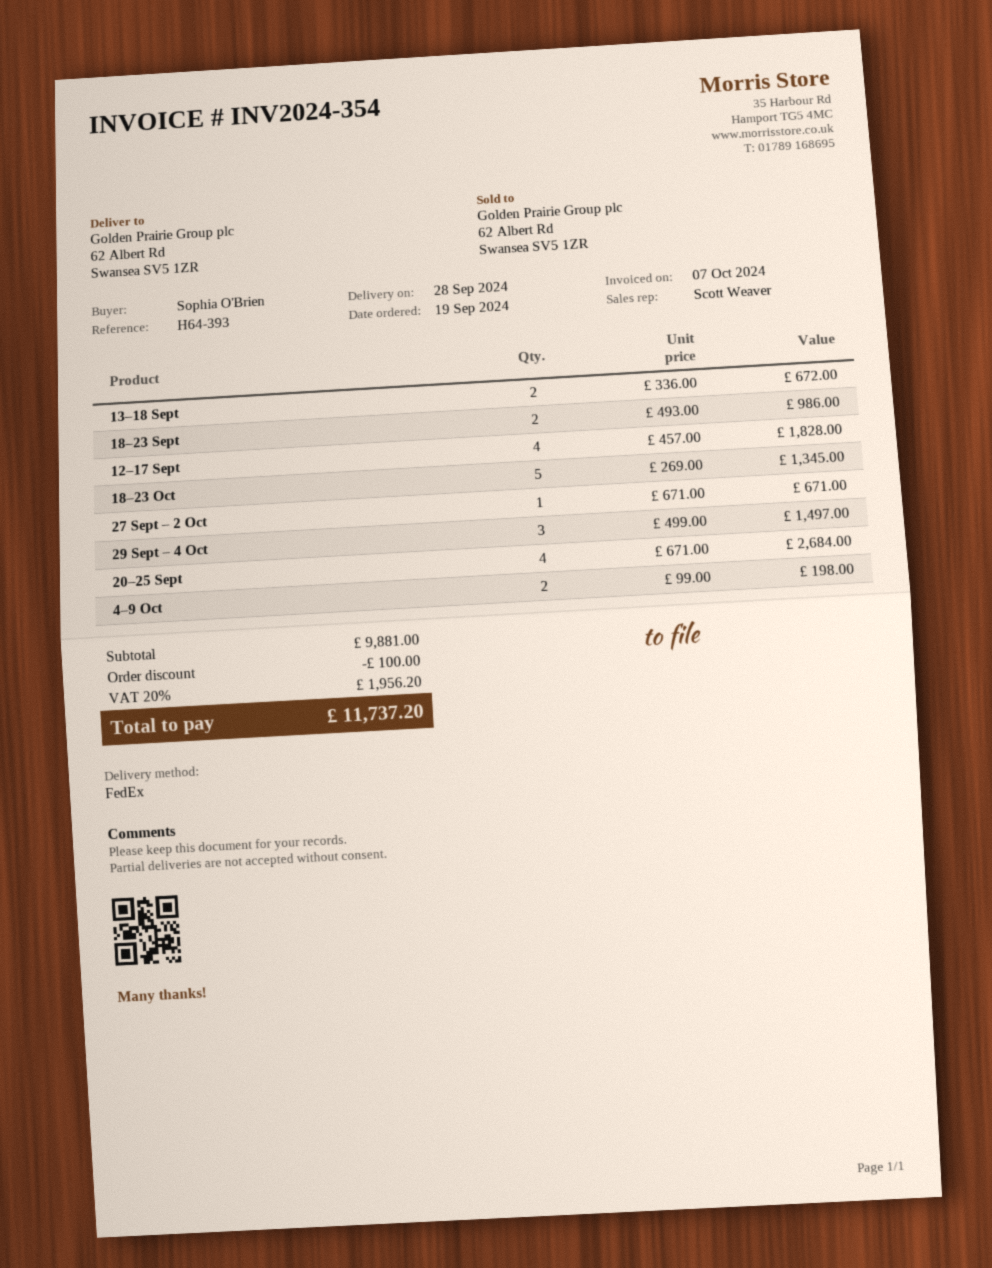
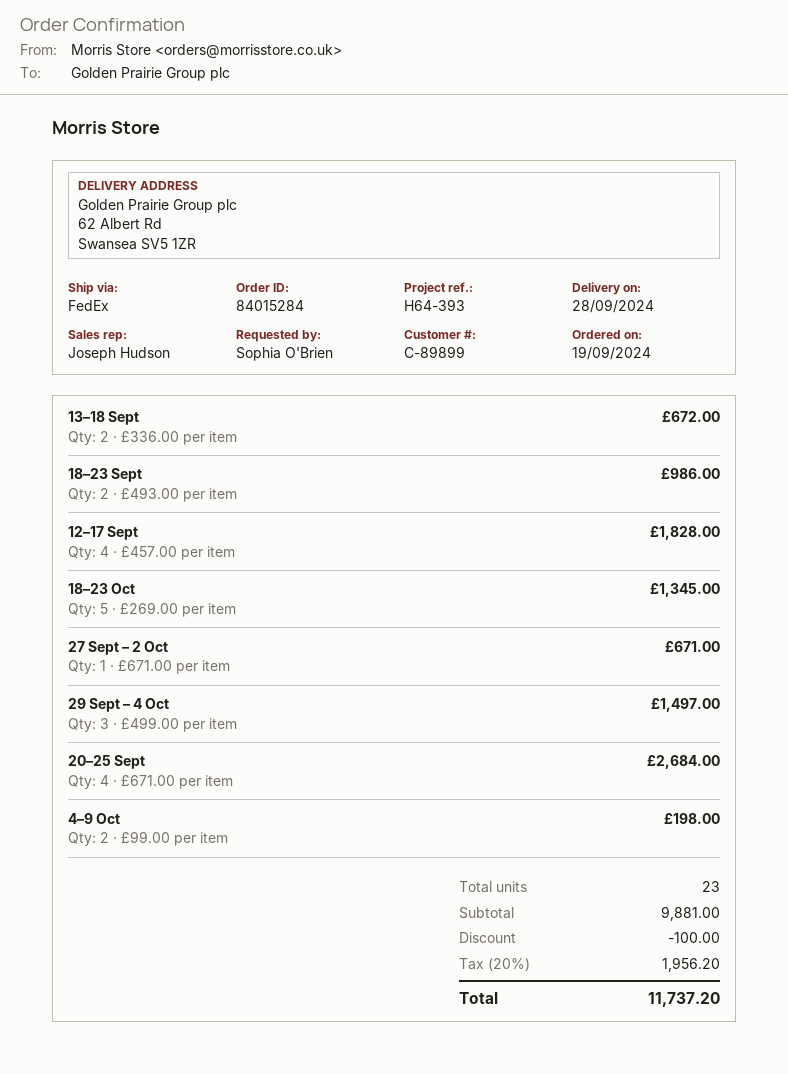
sales rep: Scott Weaver -> Joseph Hudson

